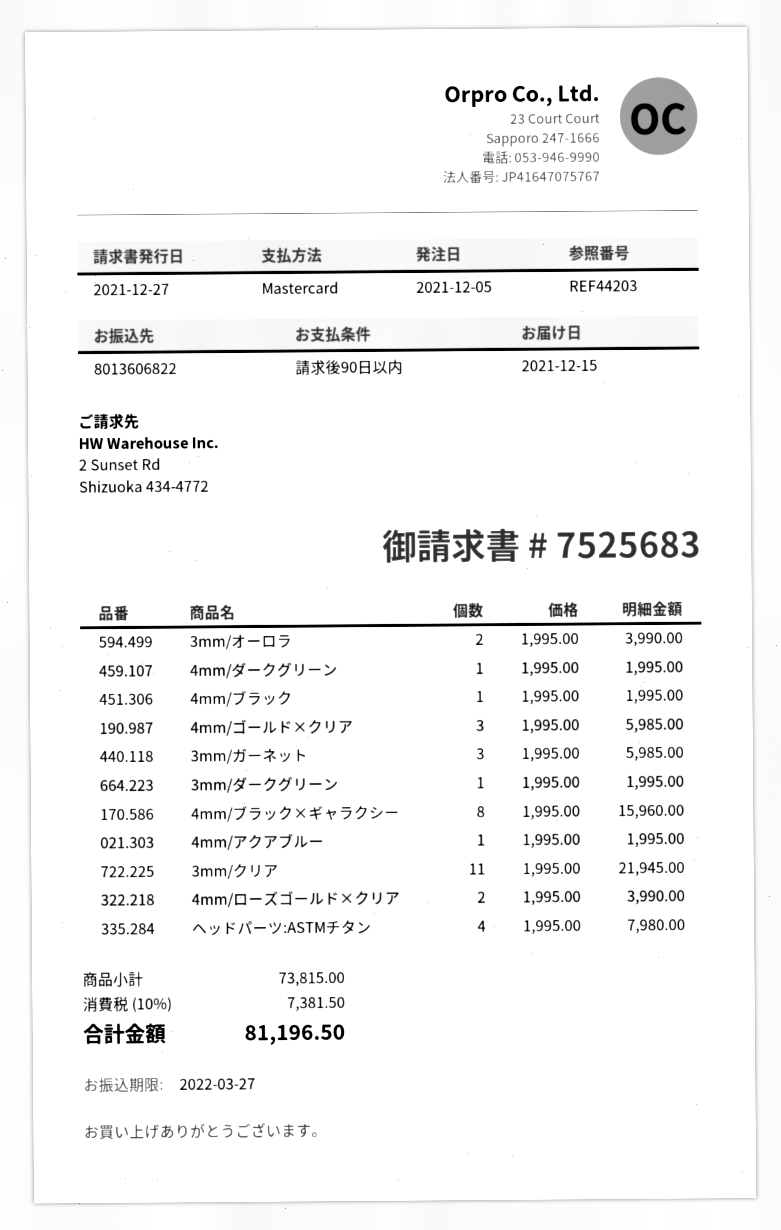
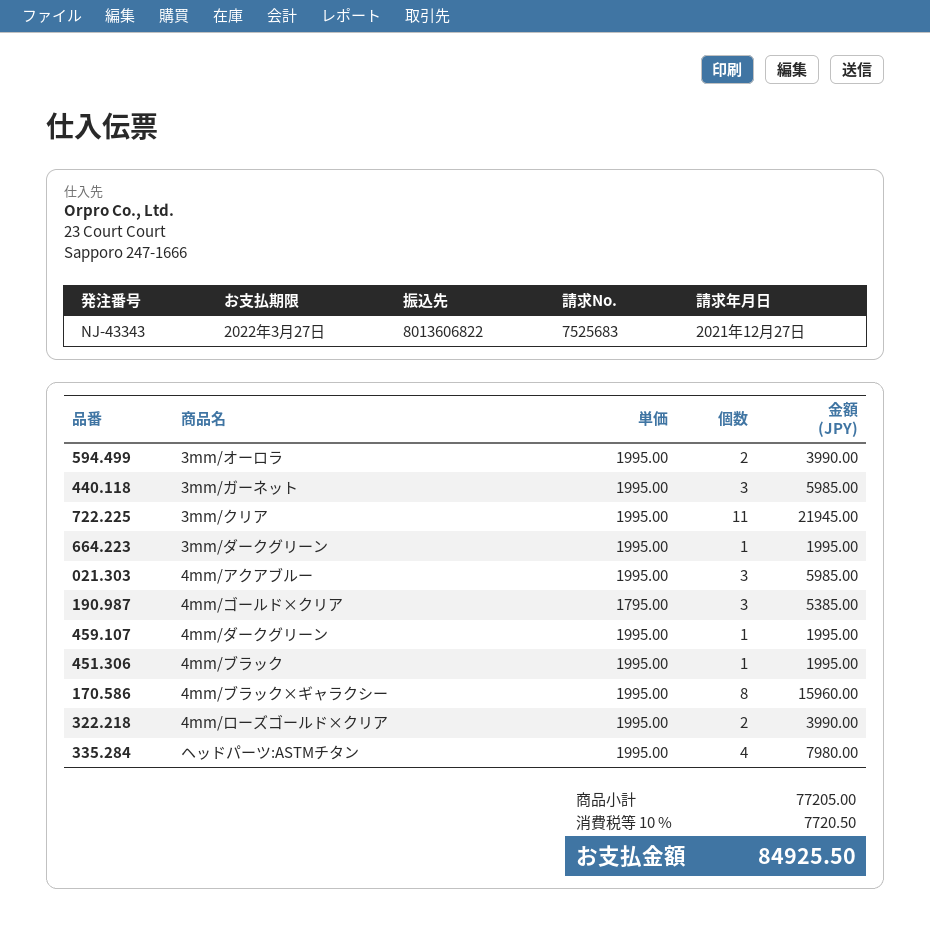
4mm/ゴールド×クリア: 3 x 1995.00 = 5985.00 -> 3 x 1795.00 = 5385.00
4mm/アクアブルー: 1 x 1995.00 = 1995.00 -> 3 x 1995.00 = 5985.00
subtotal: 73815.00 -> 77205.00
tax: 10% = 7381.50 -> 10% = 7720.50
total: 81196.50 -> 84925.50

